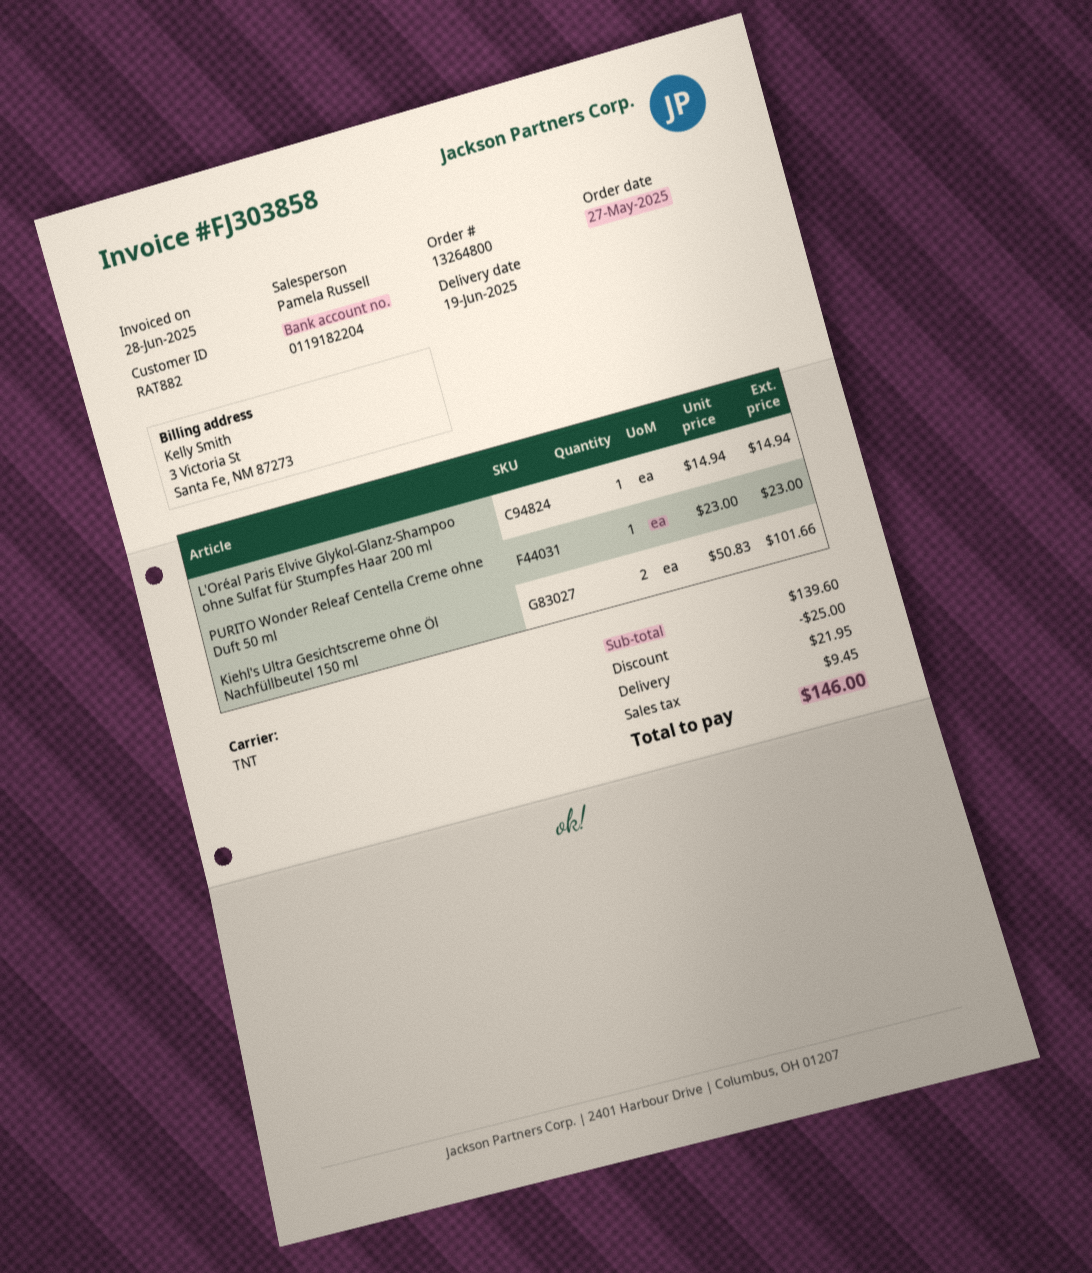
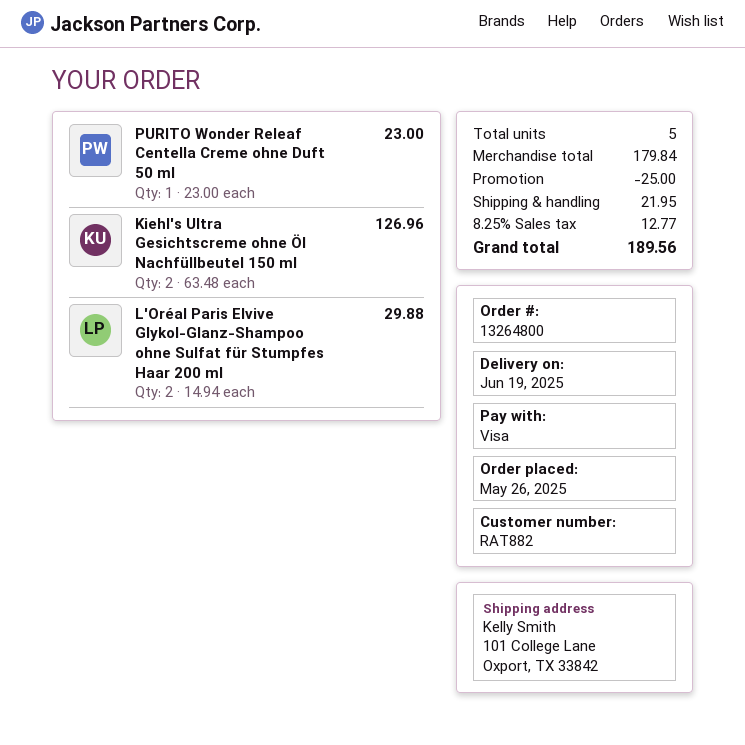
order date: 2025-05-27 -> 2025-05-26
L'Oréal Paris Elvive Glykol-Glanz-Shampoo ohne Sulfat für Stumpfes Haar 200 ml: 1 x 14.94 = 14.94 -> 2 x 14.94 = 29.88
Kiehl's Ultra Gesichtscreme ohne Öl Nachfüllbeutel 150 ml: 2 x 50.83 = 101.66 -> 2 x 63.48 = 126.96
subtotal: 139.60 -> 179.84
tax: 9.45 -> 12.77
total: 146.00 -> 189.56

